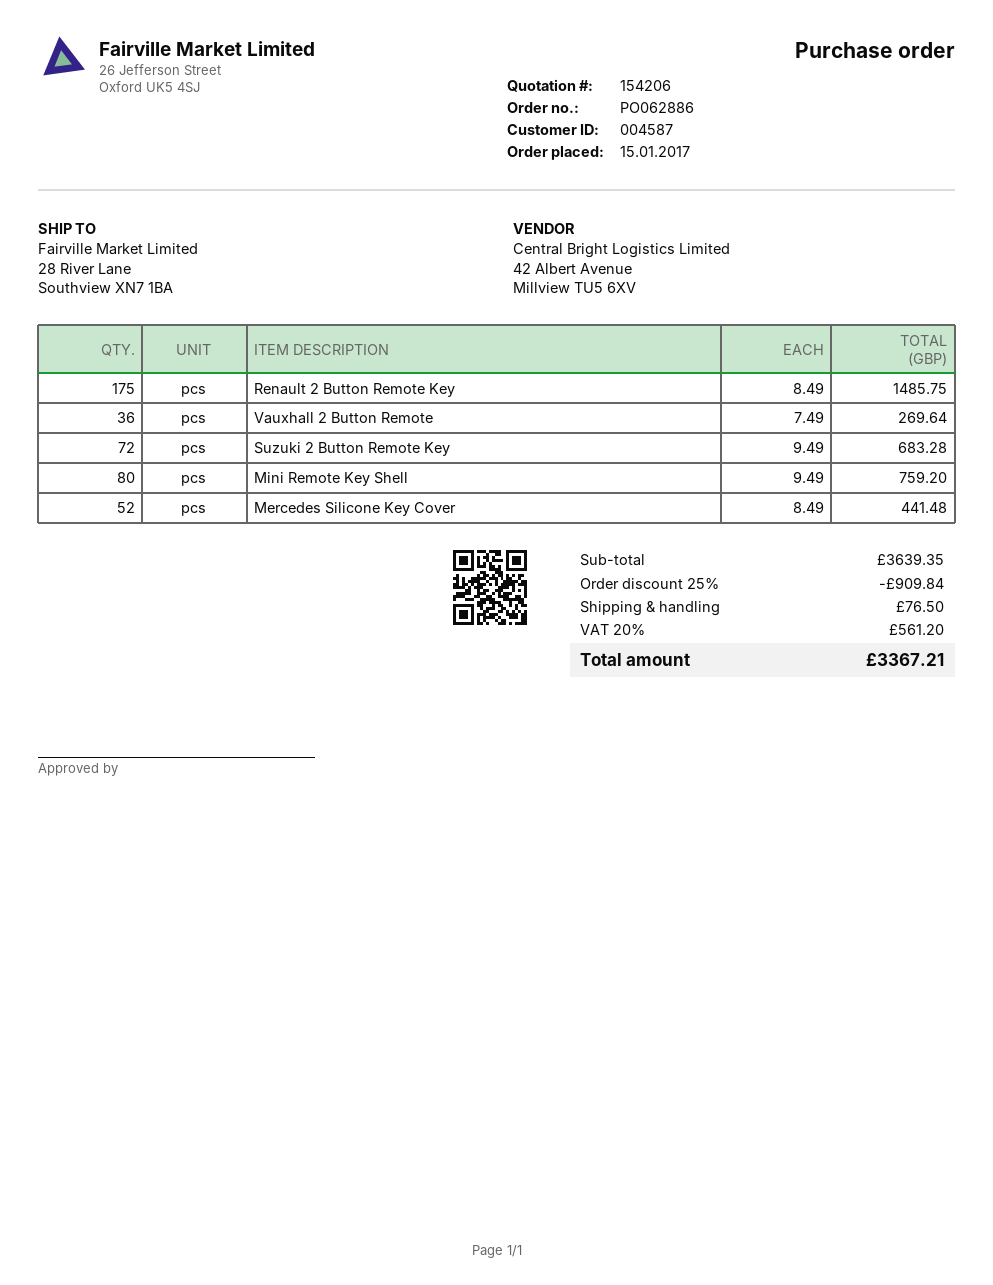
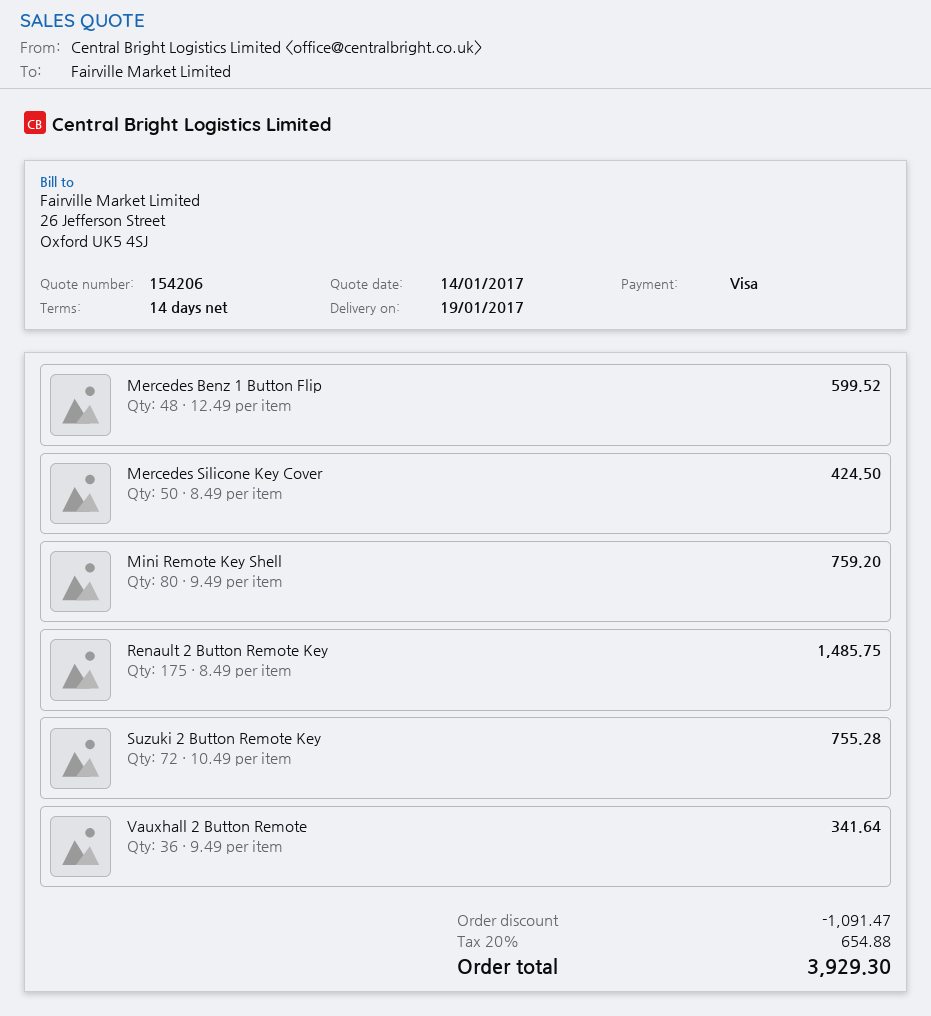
Vauxhall 2 Button Remote: 36 x 7.49 = 269.64 -> 36 x 9.49 = 341.64
Suzuki 2 Button Remote Key: 72 x 9.49 = 683.28 -> 72 x 10.49 = 755.28
Mercedes Silicone Key Cover: 52 x 8.49 = 441.48 -> 50 x 8.49 = 424.50
Mercedes Benz 1 Button Flip: none -> 48 x 12.49 = 599.52
discount: 909.84 -> 1091.47
shipping: 76.50 -> none
tax: 20% = 561.20 -> 20% = 654.88
total: 3367.21 -> 3929.30

